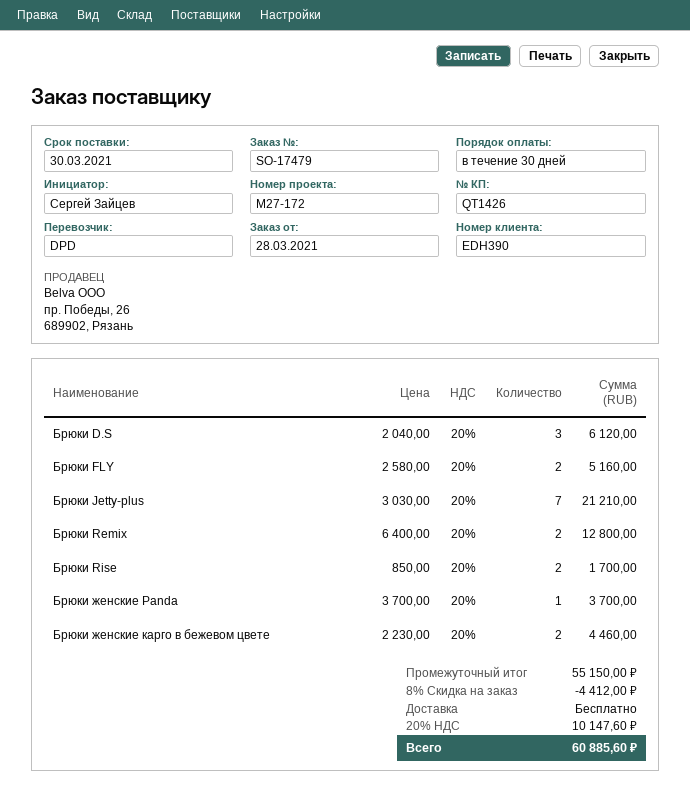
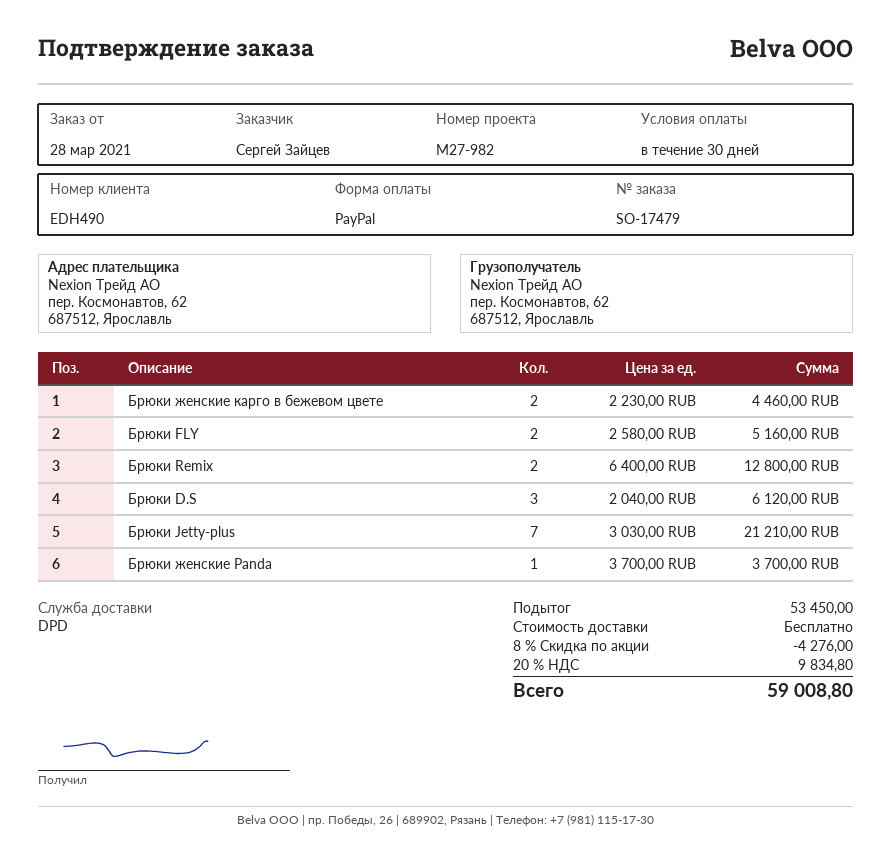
customer number: EDH390 -> EDH490
reference: M27-172 -> M27-982
Брюки Rise: 2 x 850.00 = 1700.00 -> none
subtotal: 55150.00 -> 53450.00
discount: 8% = 4412.00 -> 8% = 4276.00
tax: 20% = 10147.60 -> 20% = 9834.80
total: 60885.60 -> 59008.80

